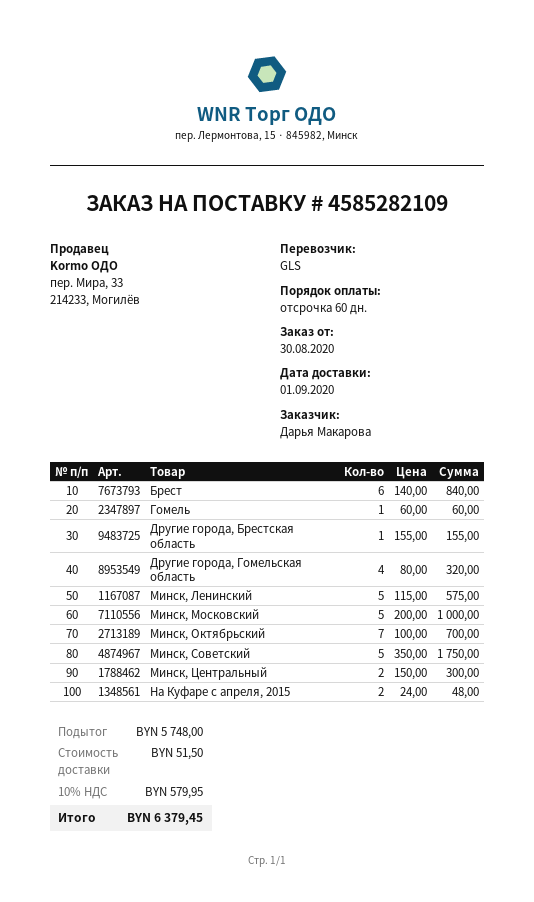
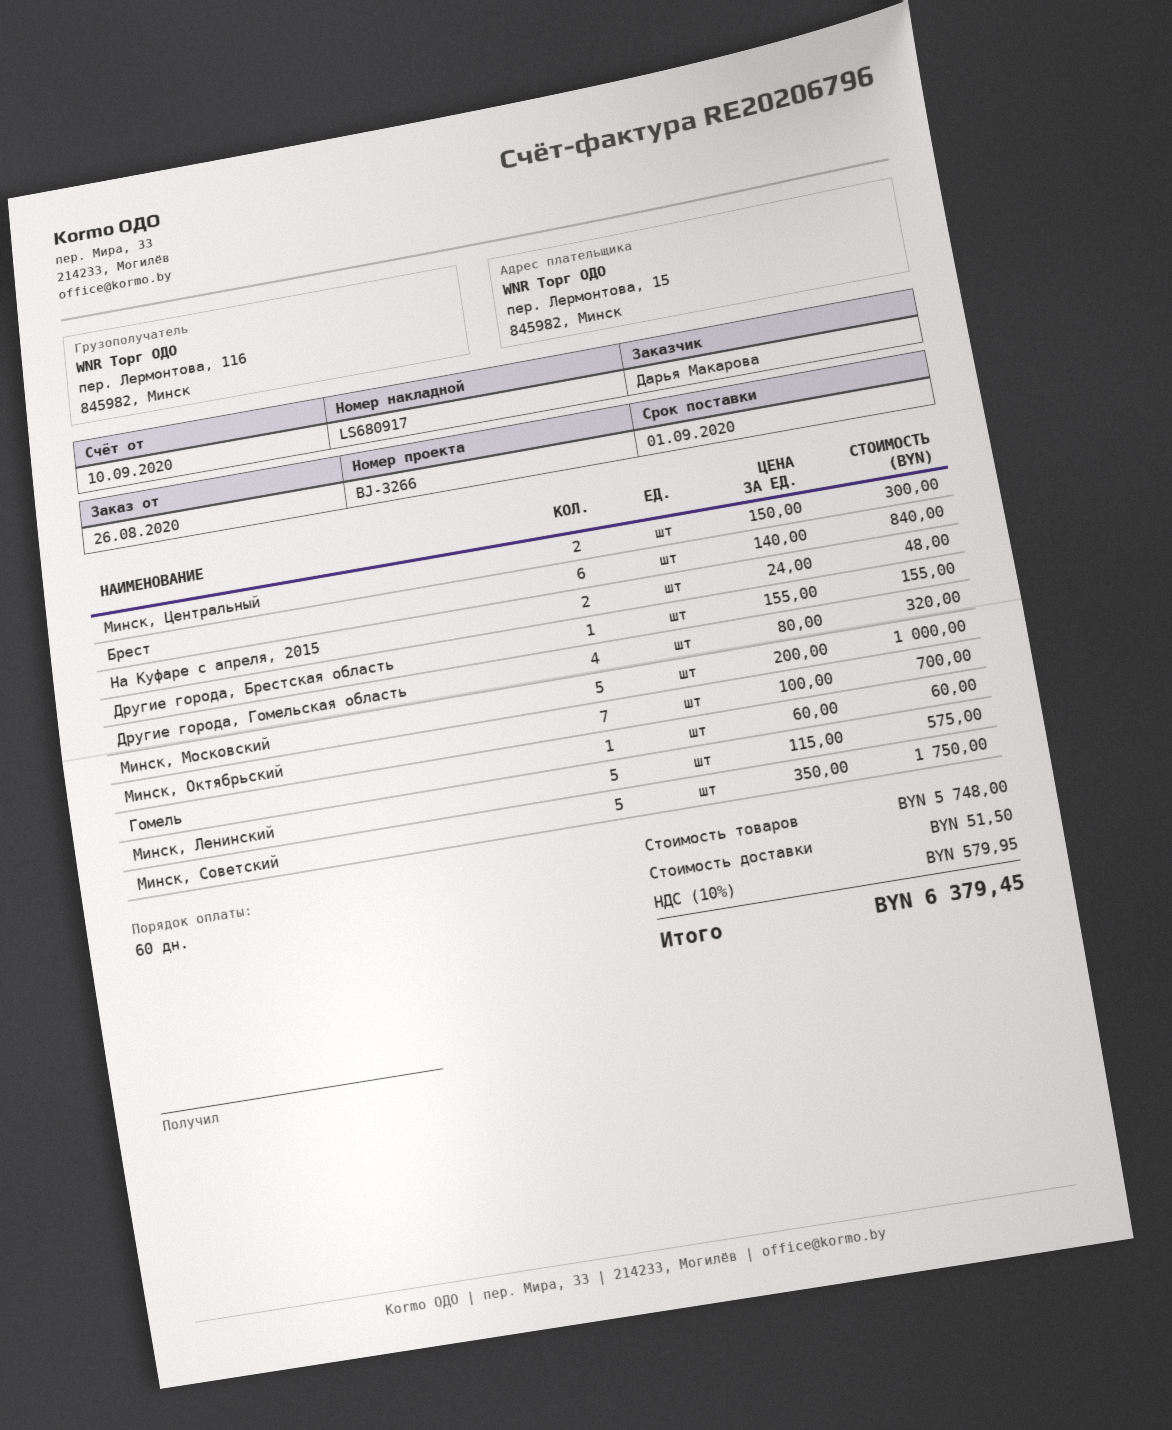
order date: 2020-08-30 -> 2020-08-26

